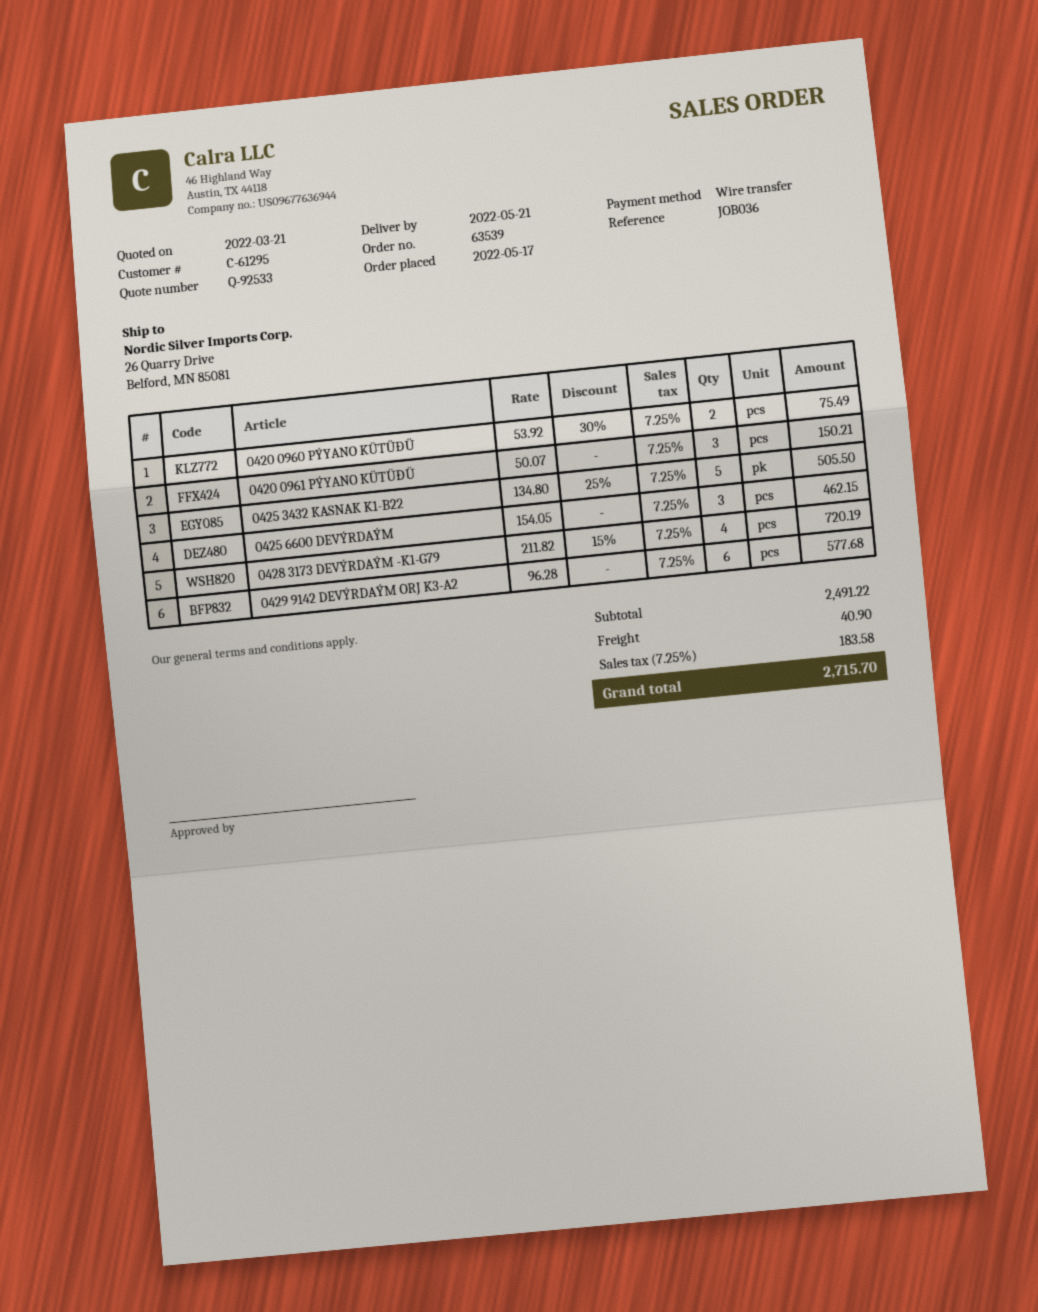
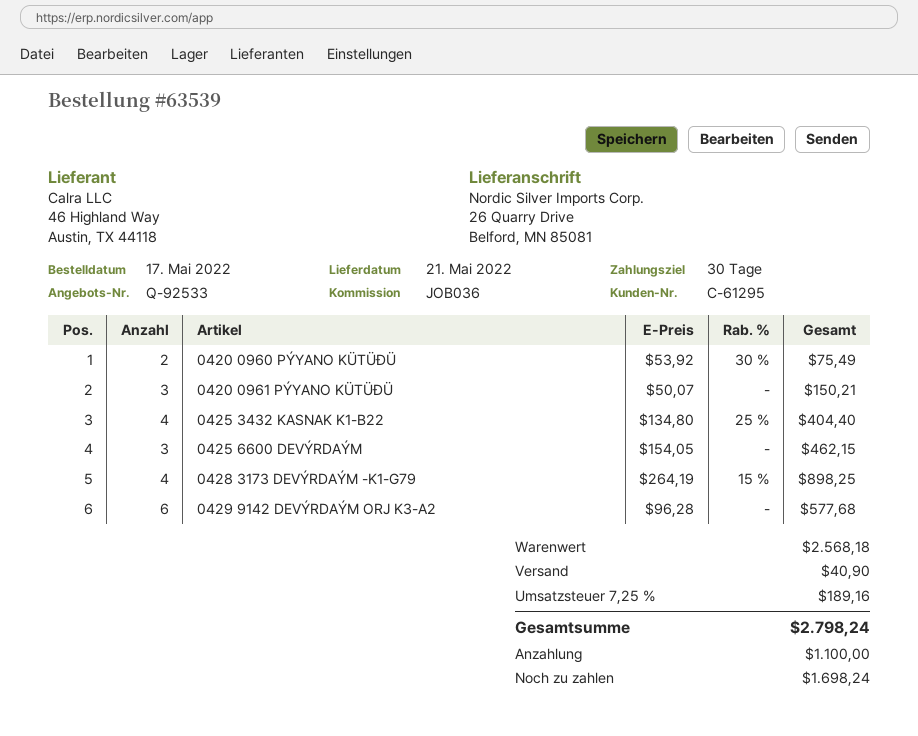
0425 3432 KASNAK K1-B22: 5 x 134.80 - 25% = 505.50 -> 4 x 134.80 - 25% = 404.40
0428 3173 DEVÝRDAÝM -K1-G79: 4 x 211.82 - 15% = 720.19 -> 4 x 264.19 - 15% = 898.25
subtotal: 2491.22 -> 2568.18
tax: 7.25% = 183.58 -> 7.25% = 189.16
total: 2715.70 -> 2798.24

